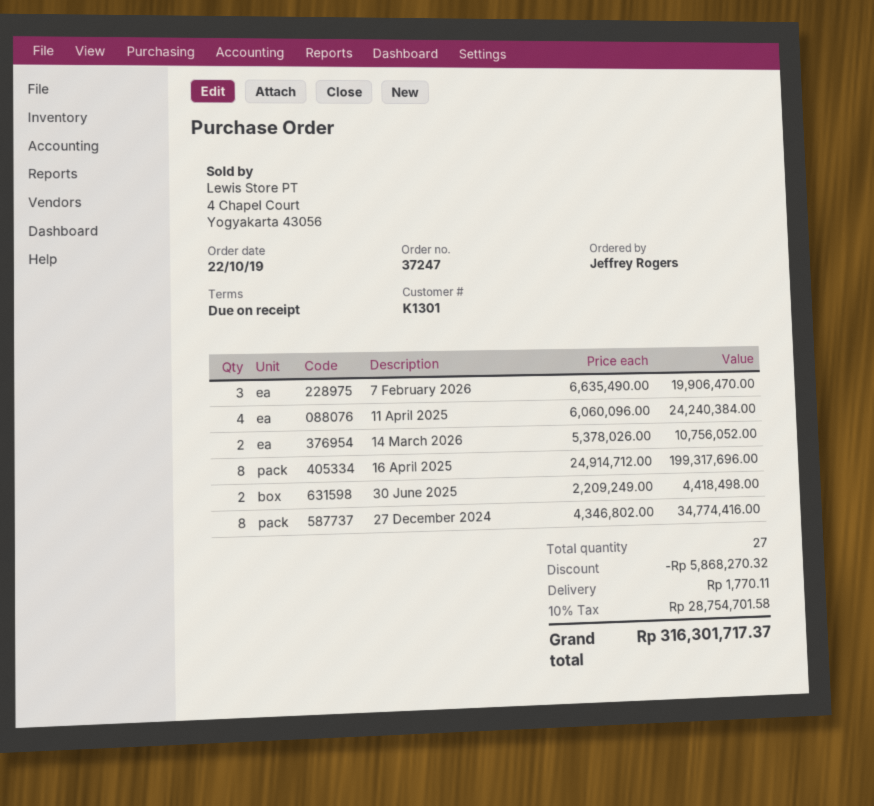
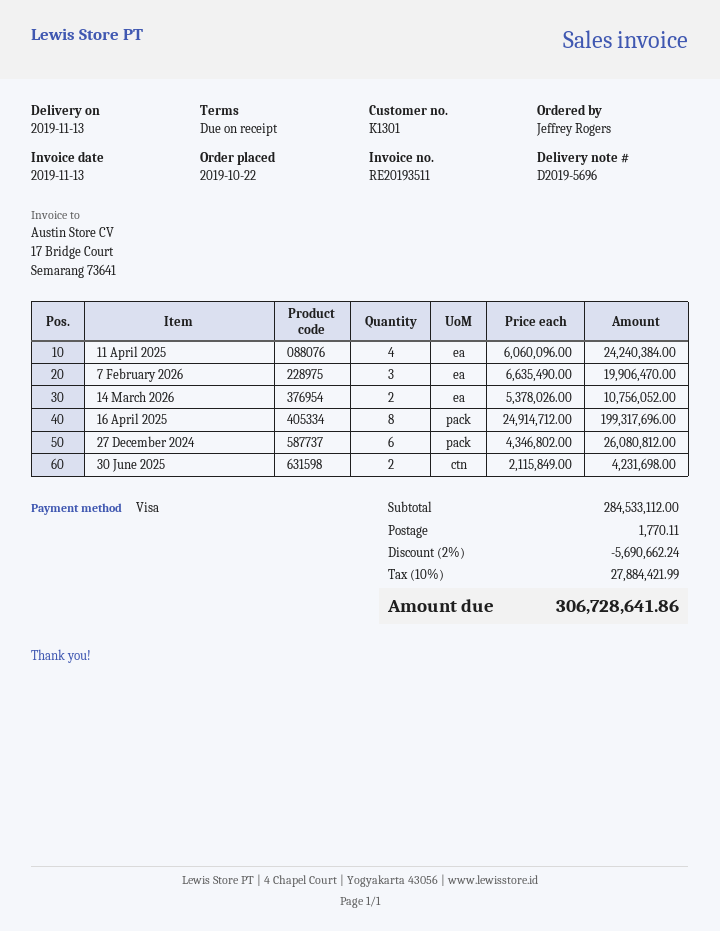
30 June 2025: 2 x 2209249.00 = 4418498.00 -> 2 x 2115849.00 = 4231698.00
27 December 2024: 8 x 4346802.00 = 34774416.00 -> 6 x 4346802.00 = 26080812.00
discount: 5868270.32 -> 5690662.24
tax: 10% = 28754701.58 -> 10% = 27884421.99
total: 316301717.37 -> 306728641.86

